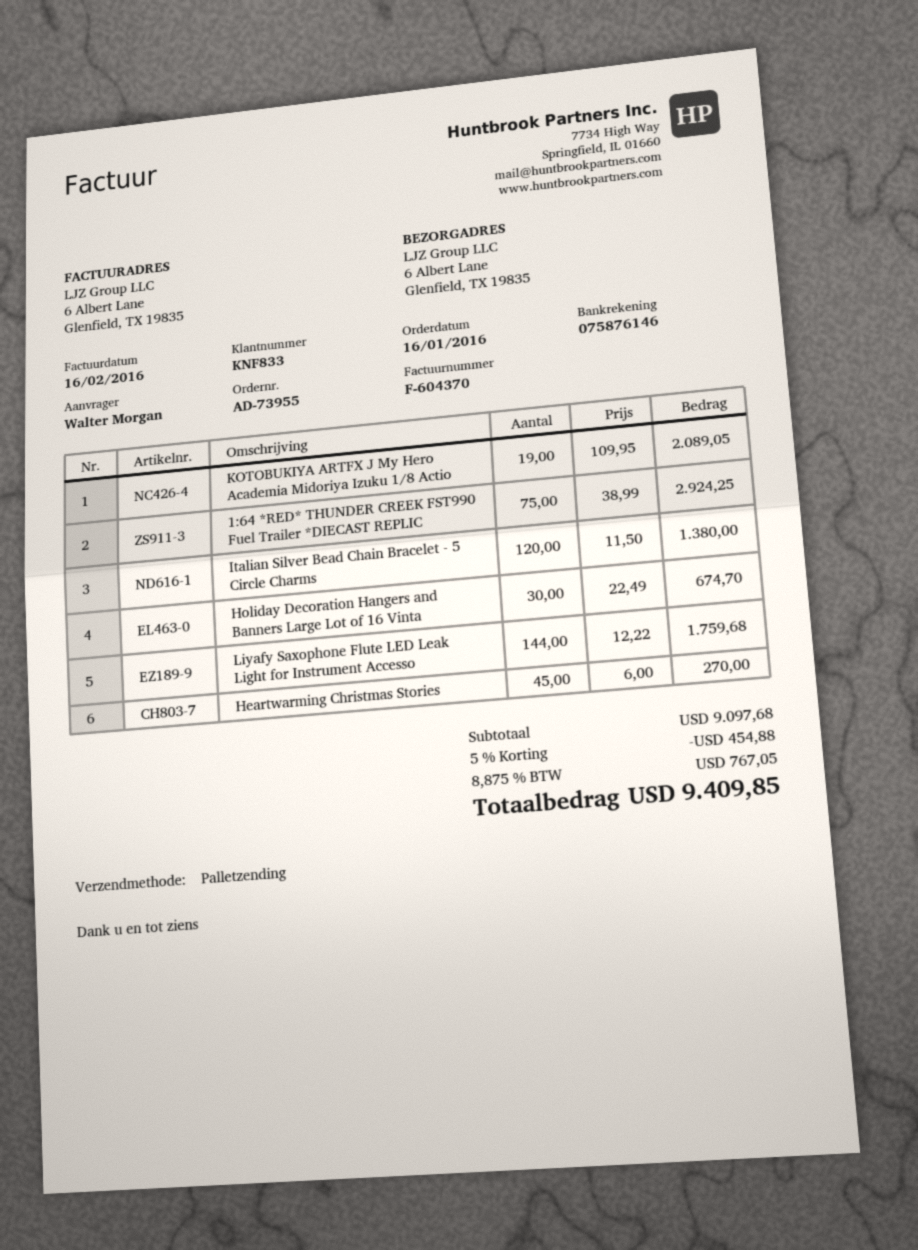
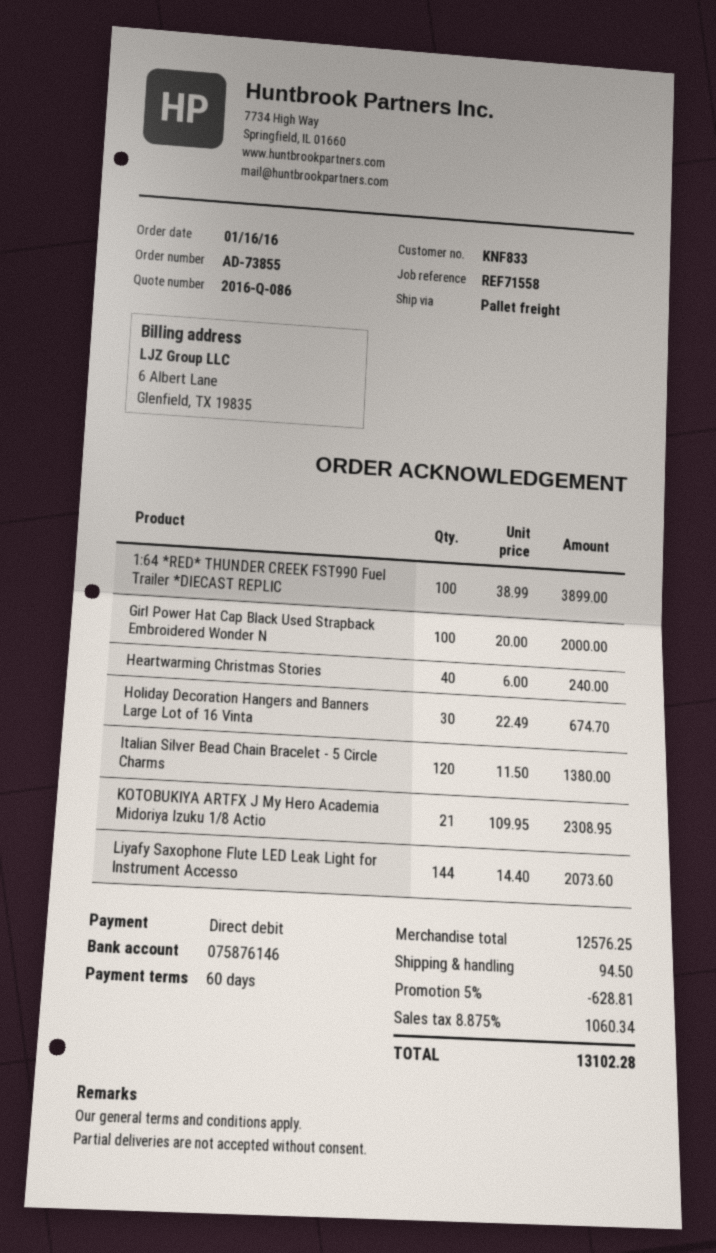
order number: AD-73955 -> AD-73855
KOTOBUKIYA ARTFX J My Hero Academia Midoriya Izuku 1/8 Actio: 19 x 109.95 = 2089.05 -> 21 x 109.95 = 2308.95
1:64 *RED* THUNDER CREEK FST990 Fuel Trailer *DIECAST REPLIC: 75 x 38.99 = 2924.25 -> 100 x 38.99 = 3899.00
Liyafy Saxophone Flute LED Leak Light for Instrument Accesso: 144 x 12.22 = 1759.68 -> 144 x 14.40 = 2073.60
Heartwarming Christmas Stories: 45 x 6.00 = 270.00 -> 40 x 6.00 = 240.00
Girl Power Hat Cap Black Used Strapback Embroidered Wonder N: none -> 100 x 20.00 = 2000.00
subtotal: 9097.68 -> 12576.25
discount: 5% = 454.88 -> 5% = 628.81
shipping: none -> 94.50
tax: 8.875% = 767.05 -> 8.875% = 1060.34
total: 9409.85 -> 13102.28

